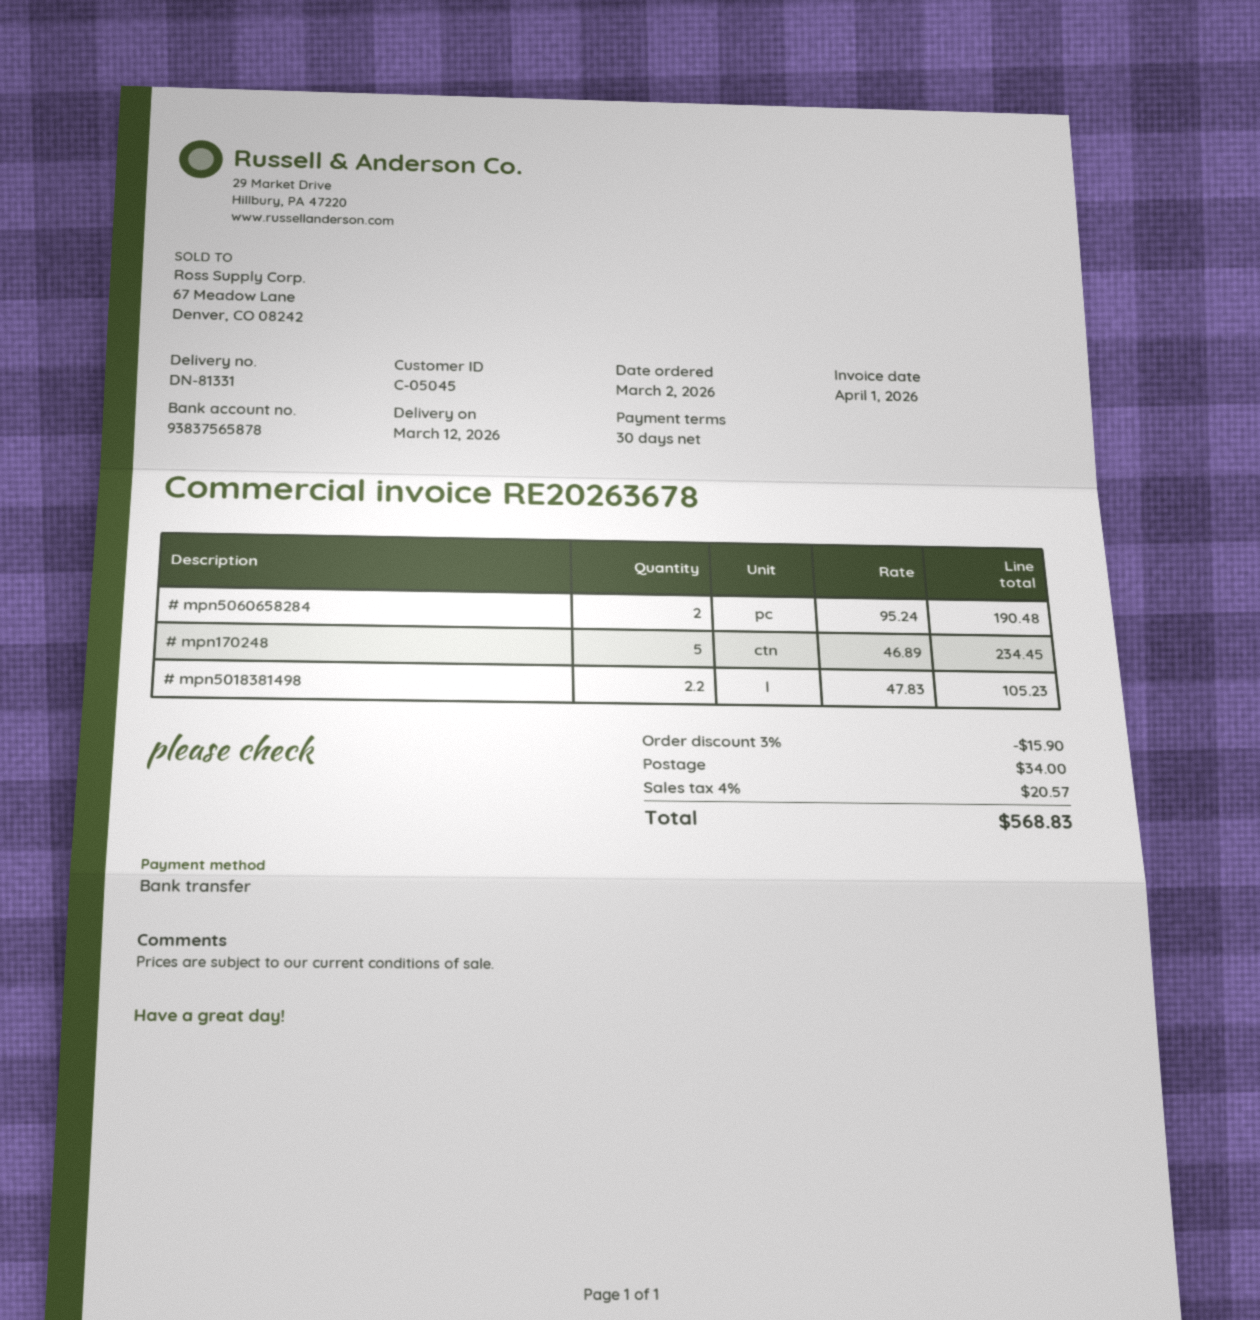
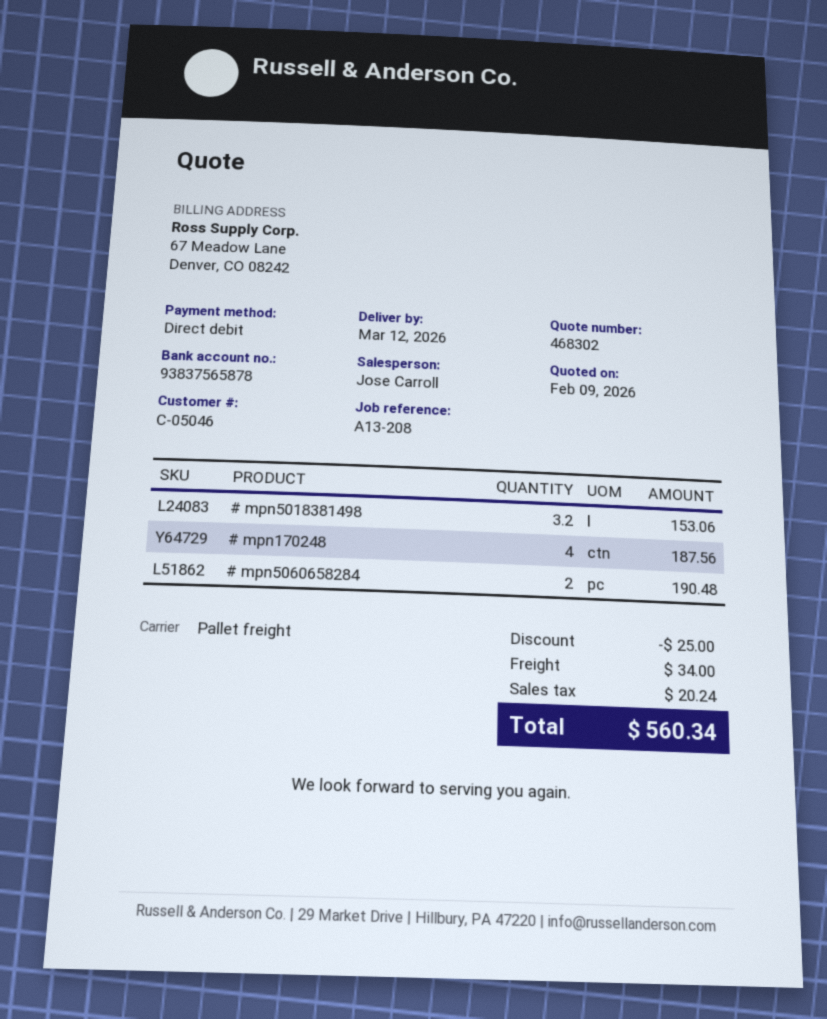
customer number: C-05045 -> C-05046
payment method: bank transfer -> direct debit
# mpn170248: 5 for 234.45 -> 4 for 187.56
# mpn5018381498: 2.2 for 105.23 -> 3.2 for 153.06
discount: 15.90 -> 25.00
tax: 20.57 -> 20.24
total: 568.83 -> 560.34

